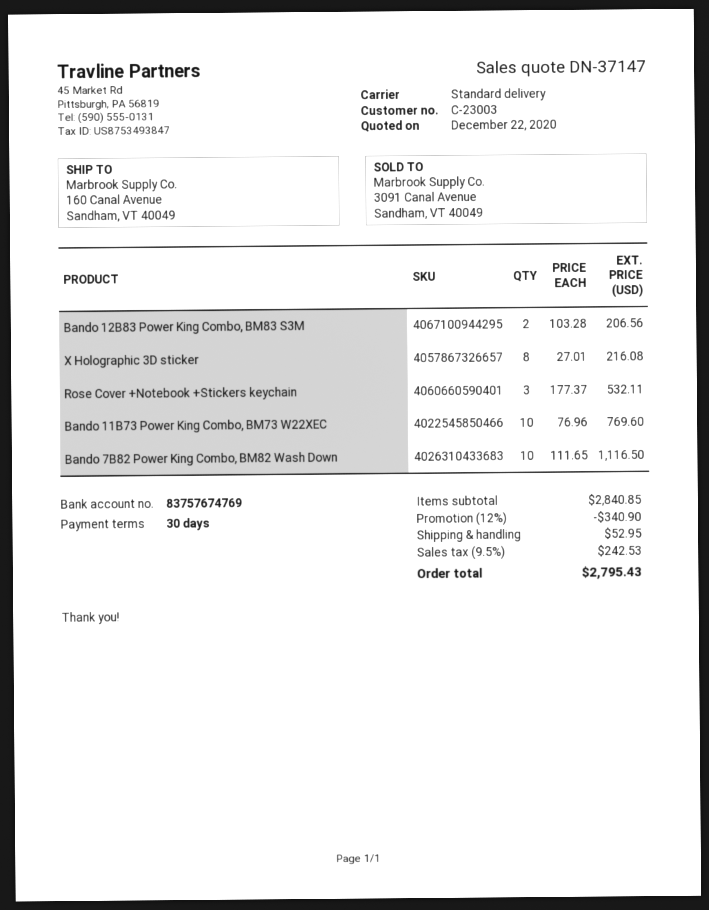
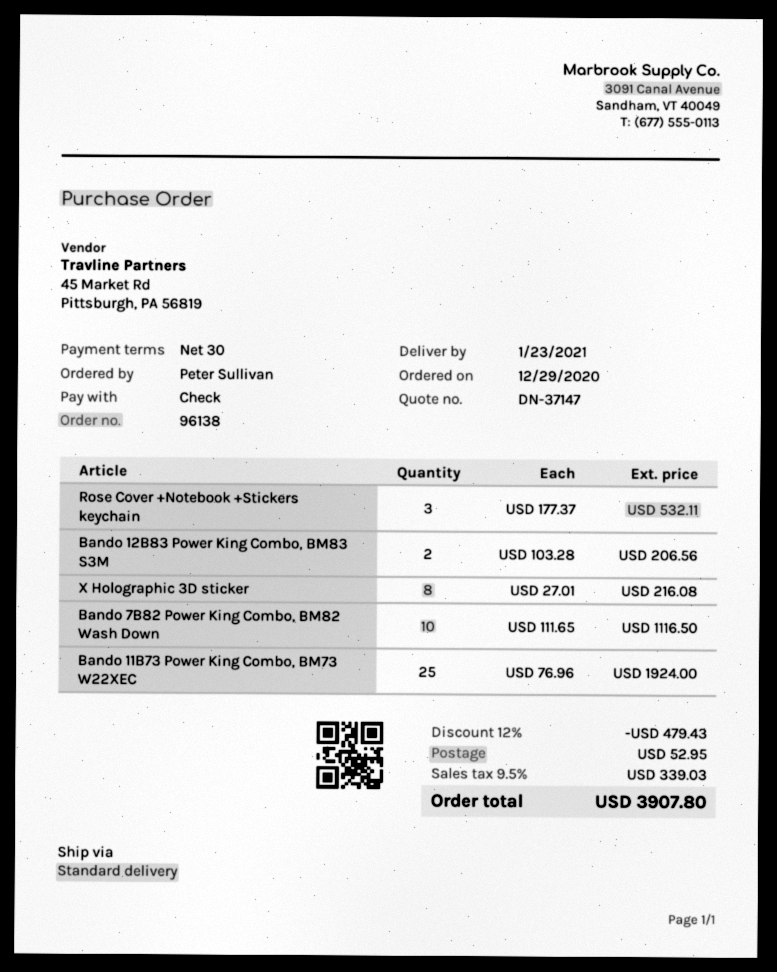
Bando 11B73 Power King Combo, BM73 W22XEC: 10 x 76.96 = 769.60 -> 25 x 76.96 = 1924.00
discount: 12% = 340.90 -> 12% = 479.43
tax: 9.5% = 242.53 -> 9.5% = 339.03
total: 2795.43 -> 3907.80

